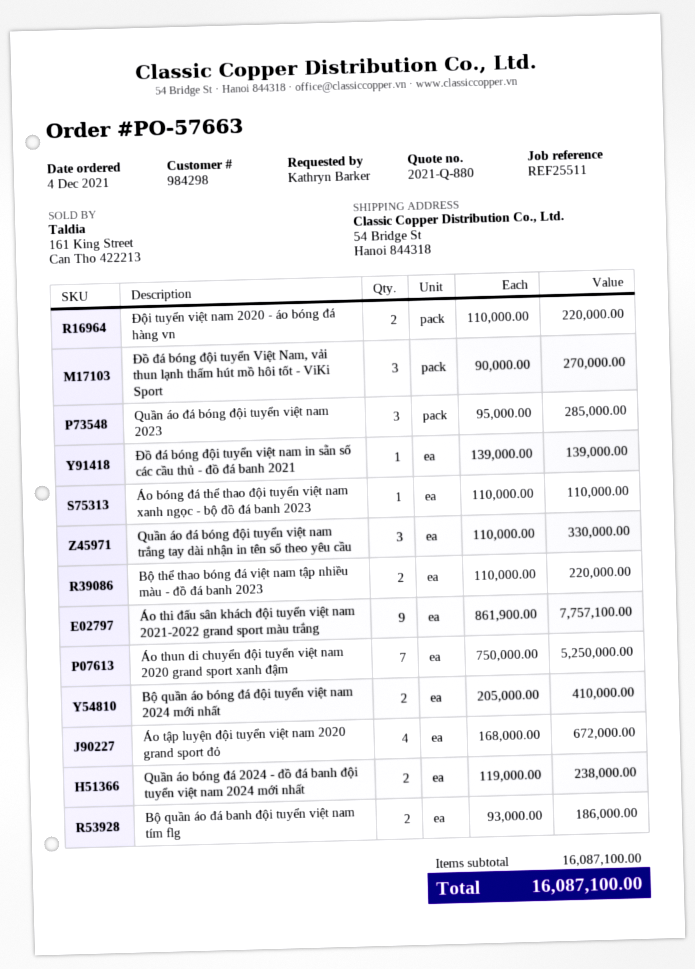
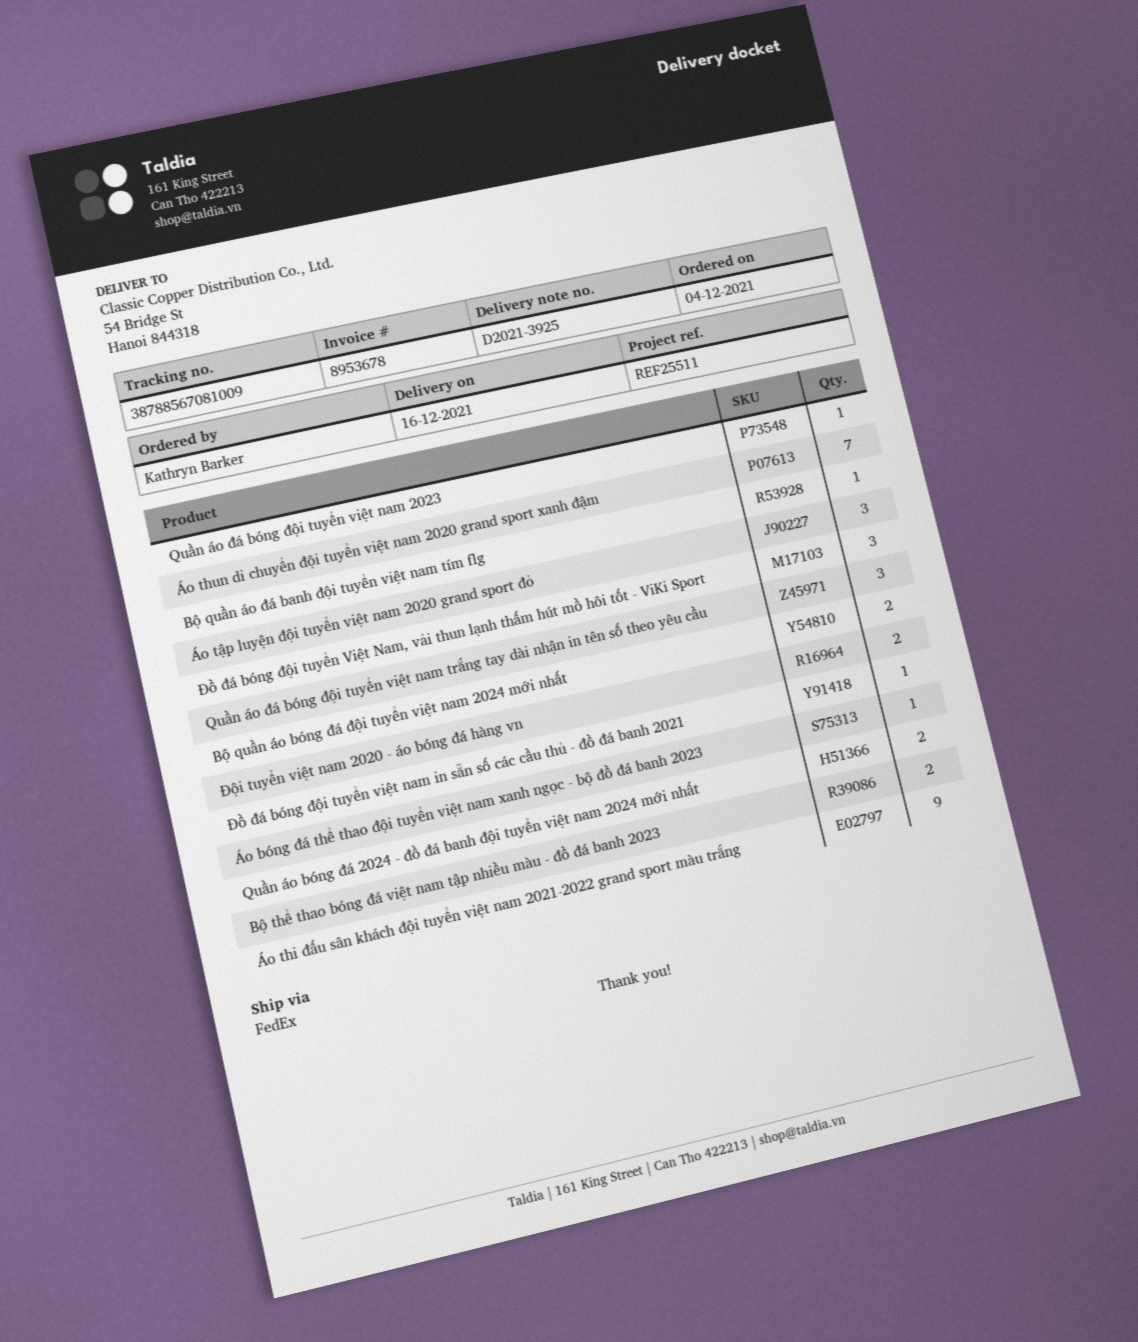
Quần áo đá bóng đội tuyển việt nam 2023: 3 -> 1
Áo tập luyện đội tuyển việt nam 2020 grand sport đỏ: 4 -> 3
Bộ quần áo đá banh đội tuyển việt nam tím flg: 2 -> 1

